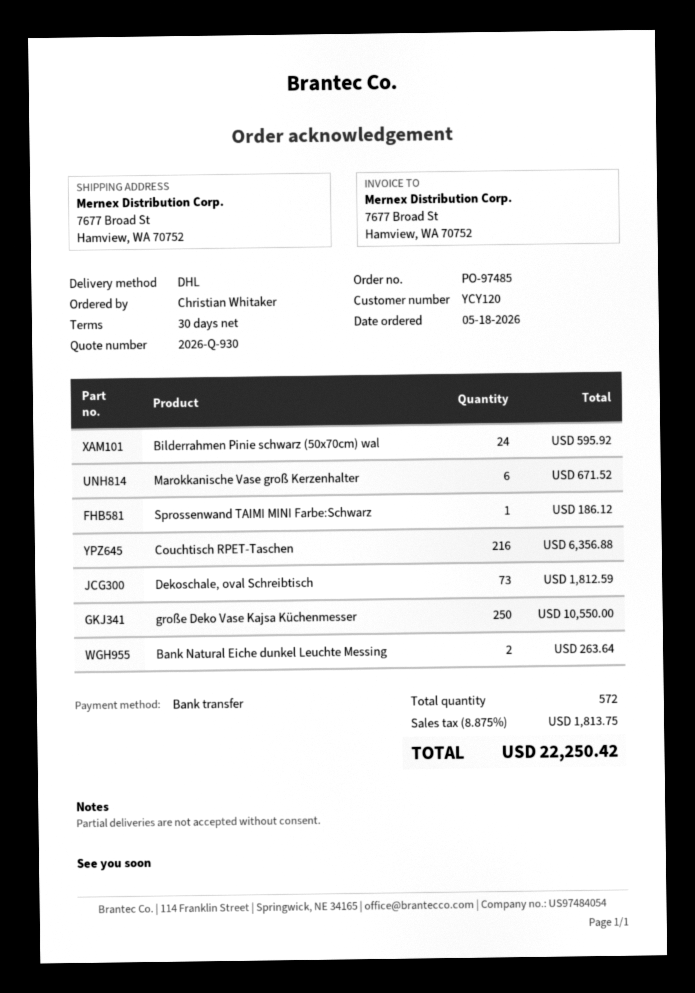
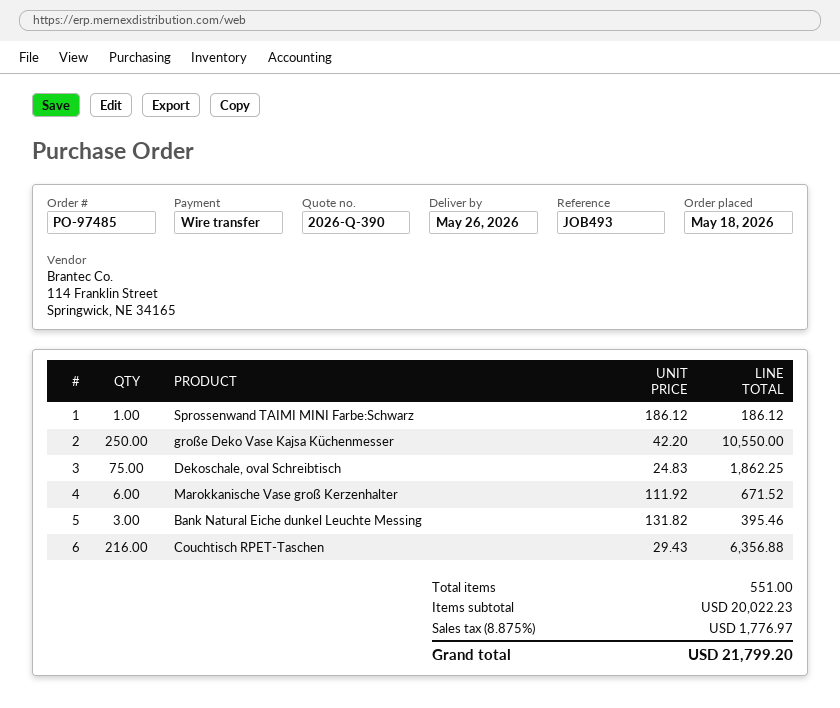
quote number: 2026-Q-930 -> 2026-Q-390
Bilderrahmen Pinie schwarz (50x70cm) wal: 24 for 595.92 -> none
Dekoschale, oval Schreibtisch: 73 for 1812.59 -> 75 for 1862.25
Bank Natural Eiche dunkel Leuchte Messing: 2 for 263.64 -> 3 for 395.46
total quantity: 572 -> 551
tax: 8.875% = 1813.75 -> 8.875% = 1776.97
total: 22250.42 -> 21799.20

